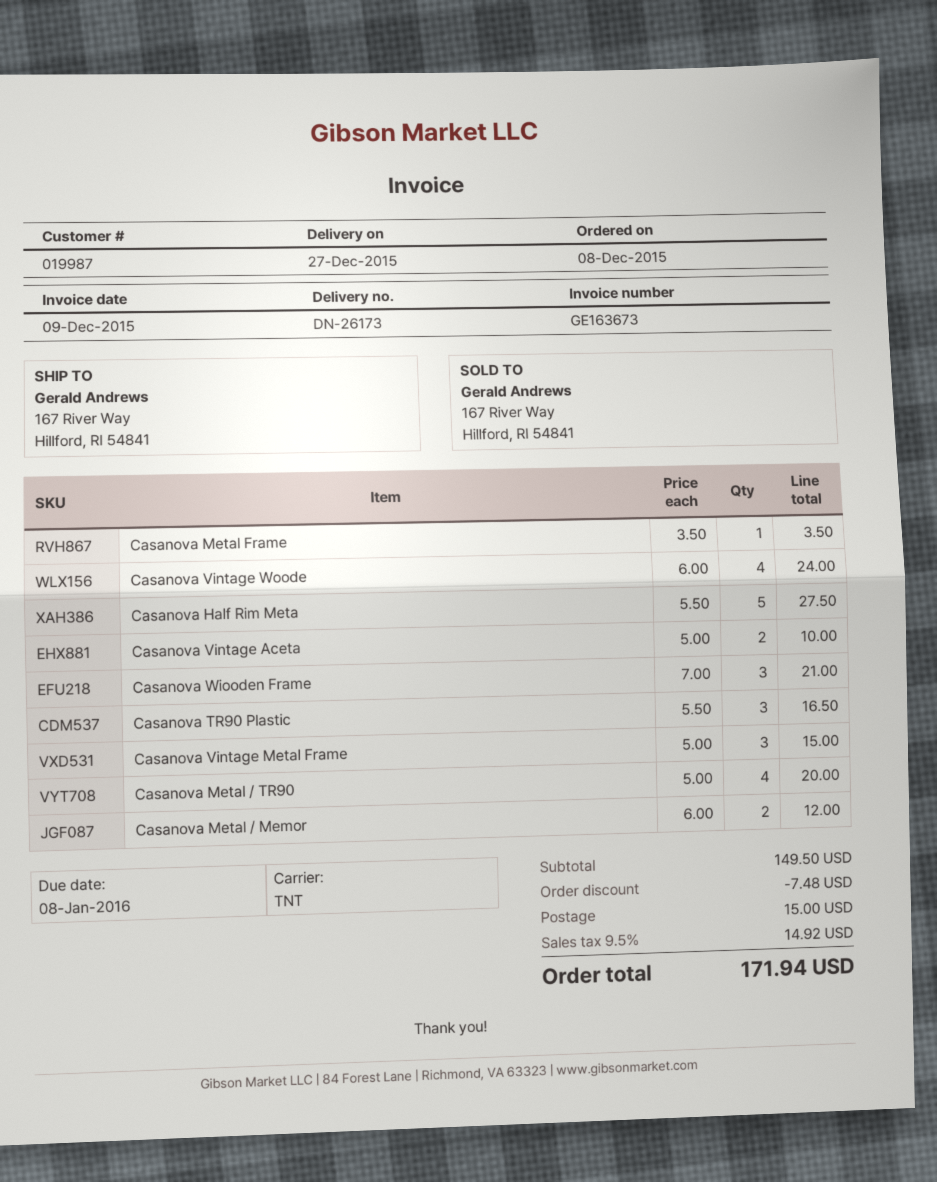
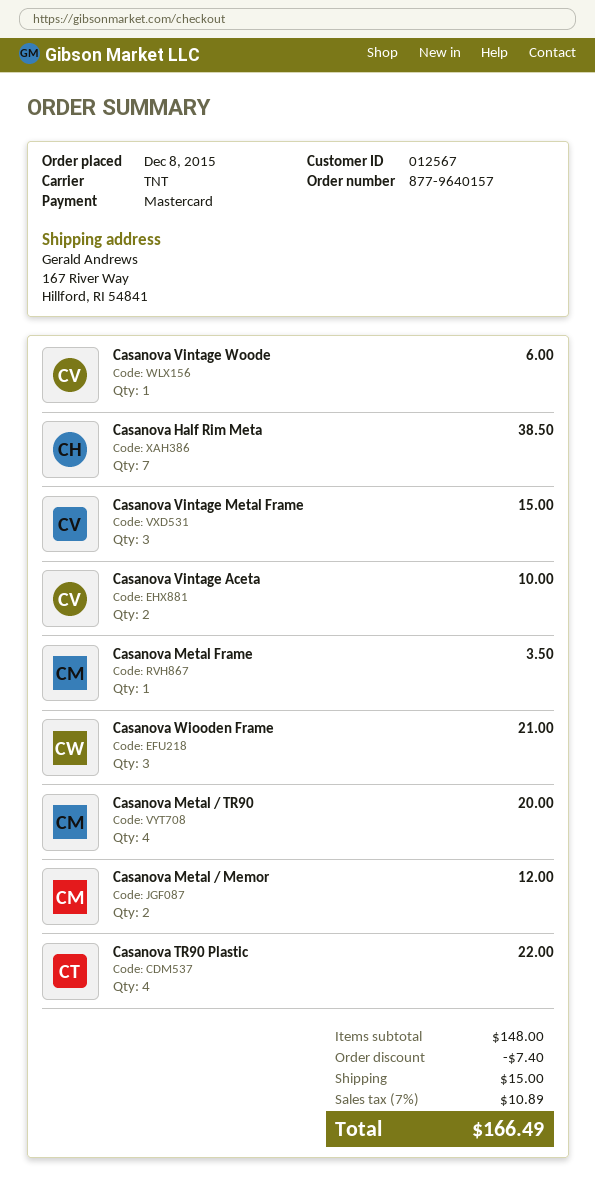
customer number: 019987 -> 012567
Casanova Vintage Woode: 4 for 24.00 -> 1 for 6.00
Casanova Half Rim Meta: 5 for 27.50 -> 7 for 38.50
Casanova TR90 Plastic: 3 for 16.50 -> 4 for 22.00
subtotal: 149.50 -> 148.00
discount: 7.48 -> 7.40
tax: 9.5% = 14.92 -> 7% = 10.89
total: 171.94 -> 166.49

